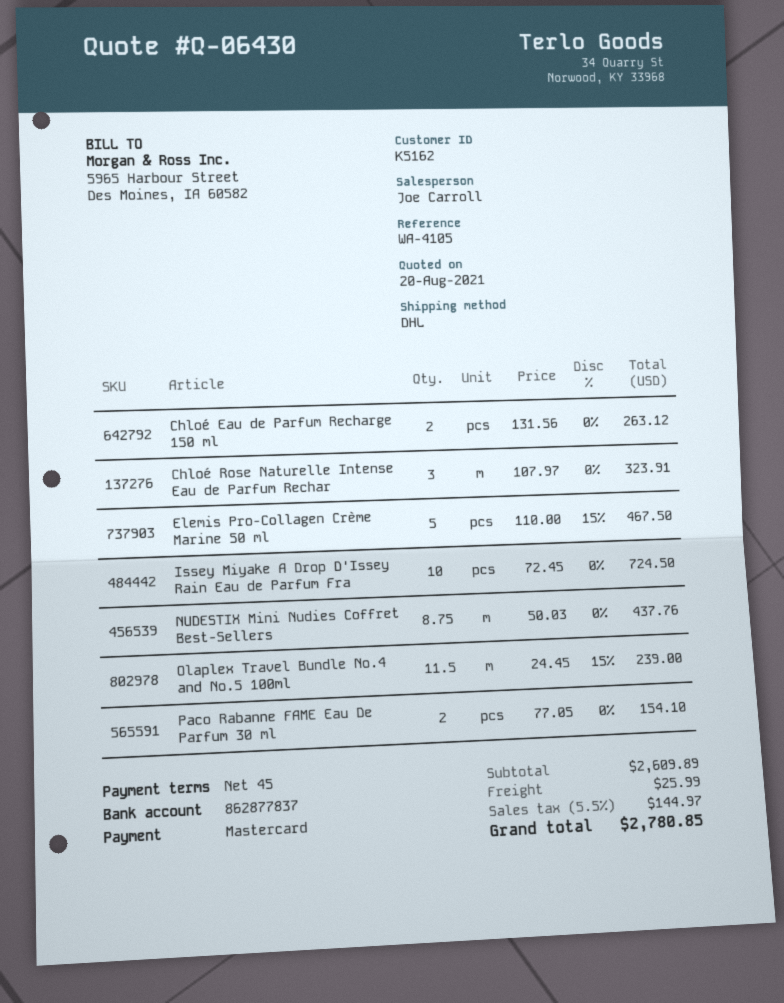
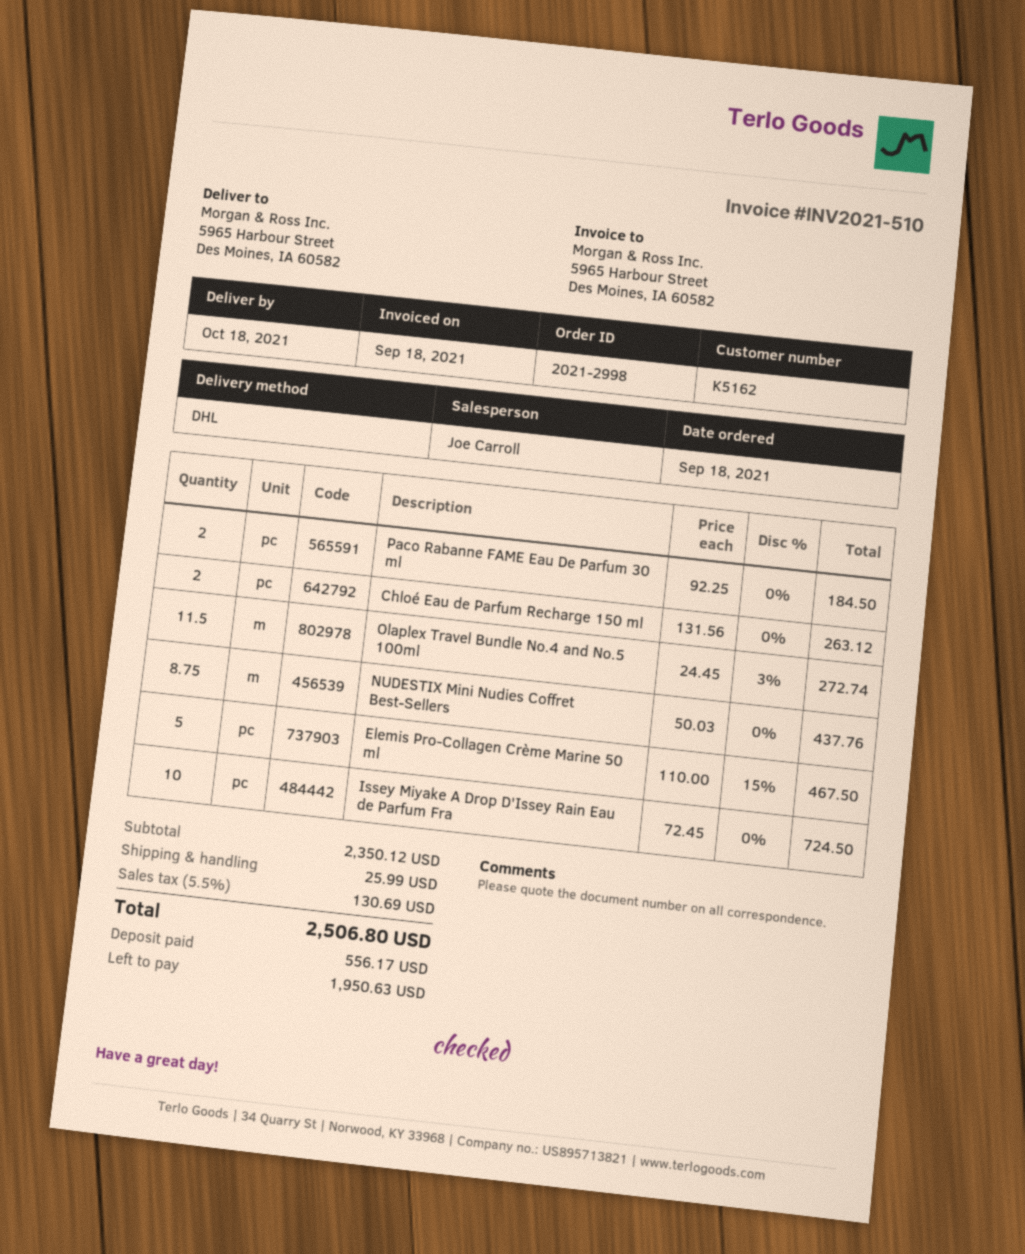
Chloé Rose Naturelle Intense Eau de Parfum Rechar: 3 x 107.97 = 323.91 -> none
Olaplex Travel Bundle No.4 and No.5 100ml: 11.5 x 24.45 - 15% = 239.00 -> 11.5 x 24.45 - 3% = 272.74
Paco Rabanne FAME Eau De Parfum 30 ml: 2 x 77.05 = 154.10 -> 2 x 92.25 = 184.50
subtotal: 2609.89 -> 2350.12
tax: 5.5% = 144.97 -> 5.5% = 130.69
total: 2780.85 -> 2506.80

